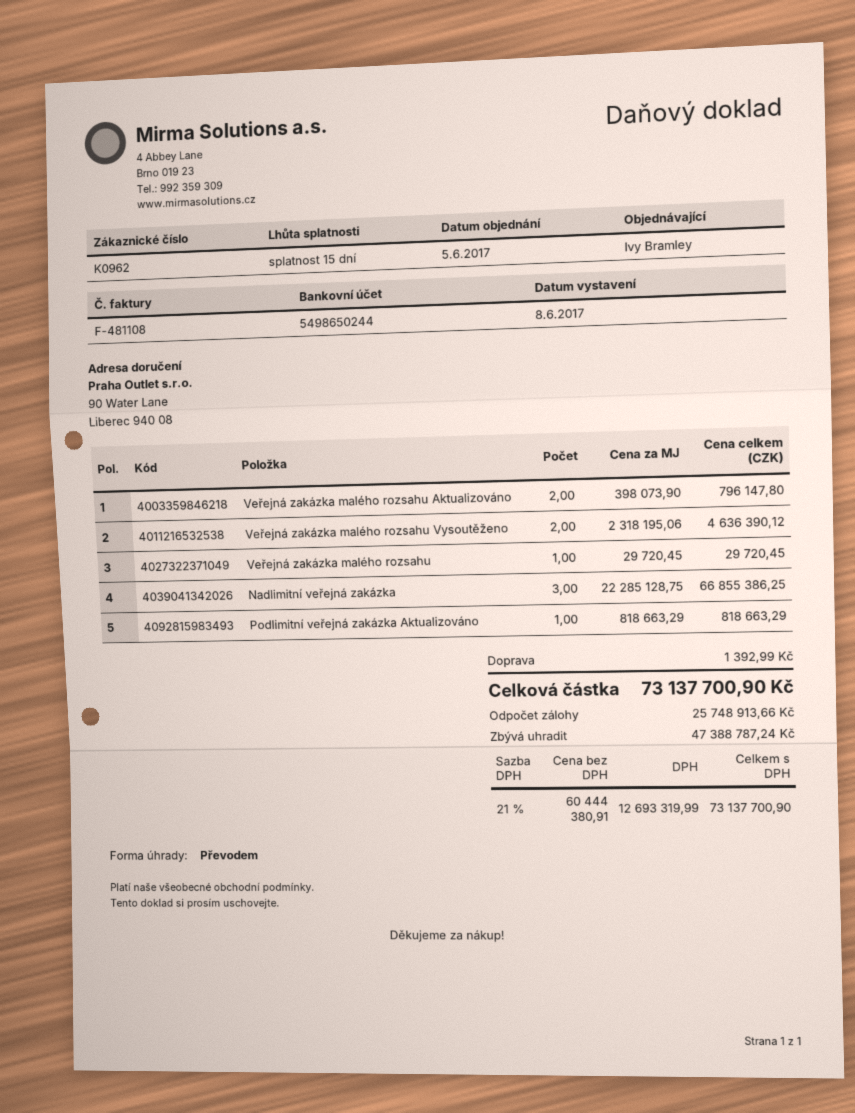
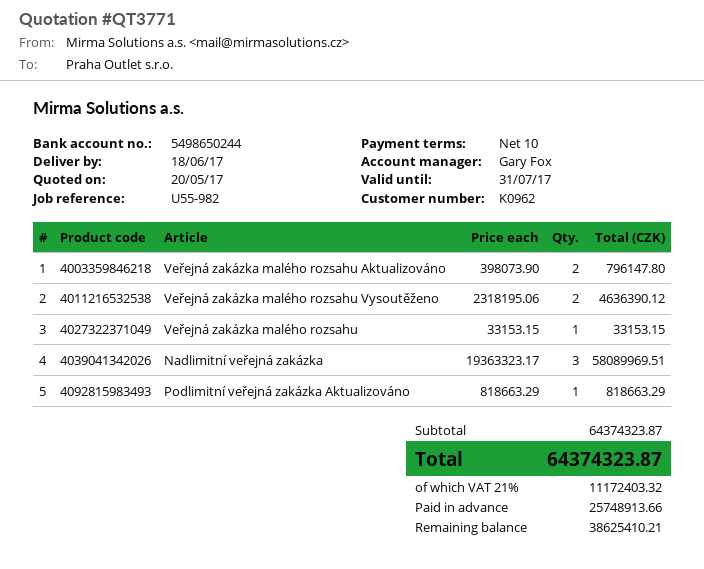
payment terms: 15 days -> 10 days
Veřejná zakázka malého rozsahu: 1 x 29720.45 = 29720.45 -> 1 x 33153.15 = 33153.15
Nadlimitní veřejná zakázka: 3 x 22285128.75 = 66855386.25 -> 3 x 19363323.17 = 58089969.51
shipping: 1392.99 -> none
tax: 21% = 12693319.99 -> 21% = 11172403.32
total: 73137700.90 -> 64374323.87
balance: 47388787.24 -> 38625410.21

